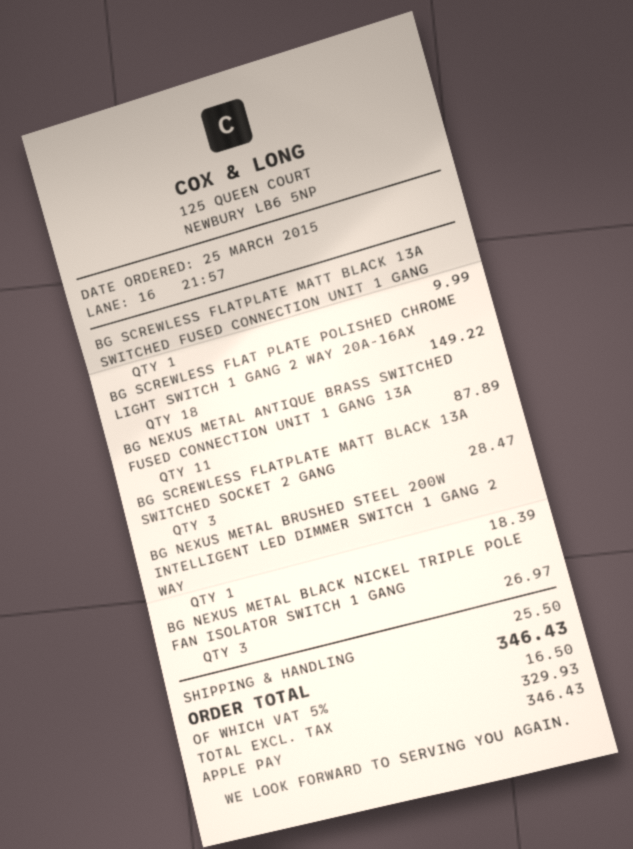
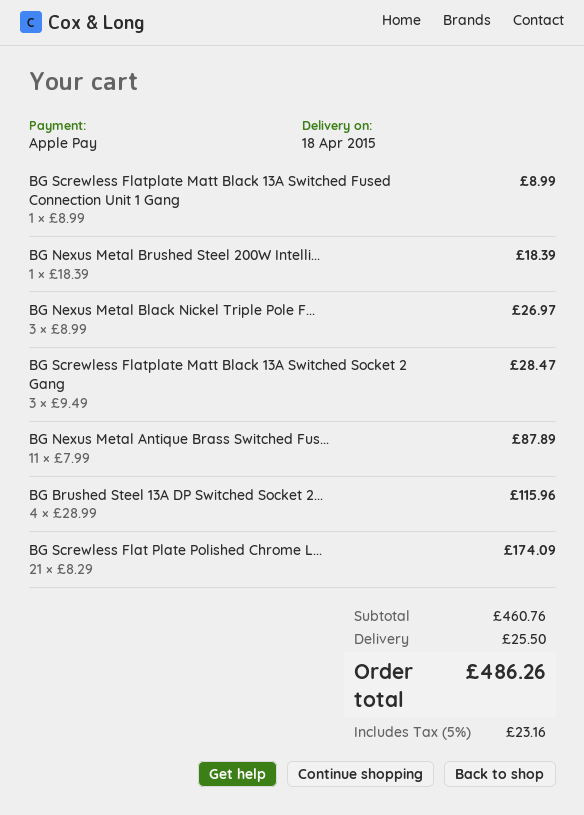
BG SCREWLESS FLATPLATE MATT BLACK 13A SWITCHED FUSED CONNECTION UNIT 1 GANG: 1 for 9.99 -> 1 for 8.99
BG SCREWLESS FLAT PLATE POLISHED CHROME LIGHT SWITCH 1 GANG 2 WAY 20A-16AX: 18 for 149.22 -> 21 for 174.09
BG Brushed Steel 13A DP Switched Socket 2...: none -> 4 for 115.96
tax: 5% = 16.50 -> 5% = 23.16
total: 346.43 -> 486.26

